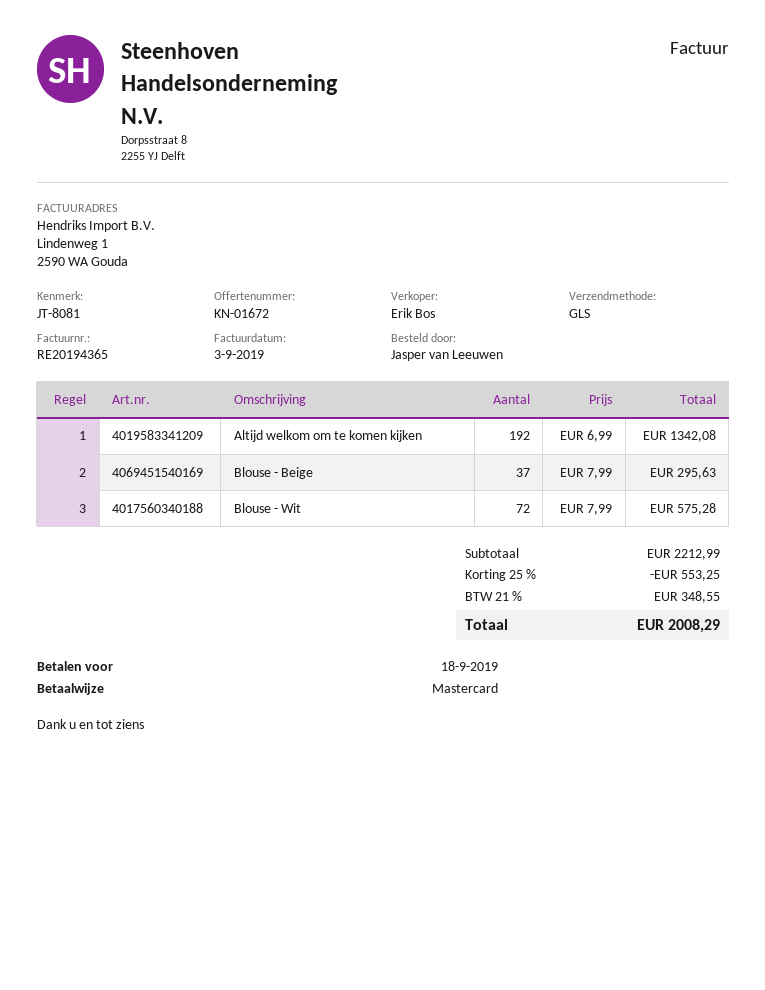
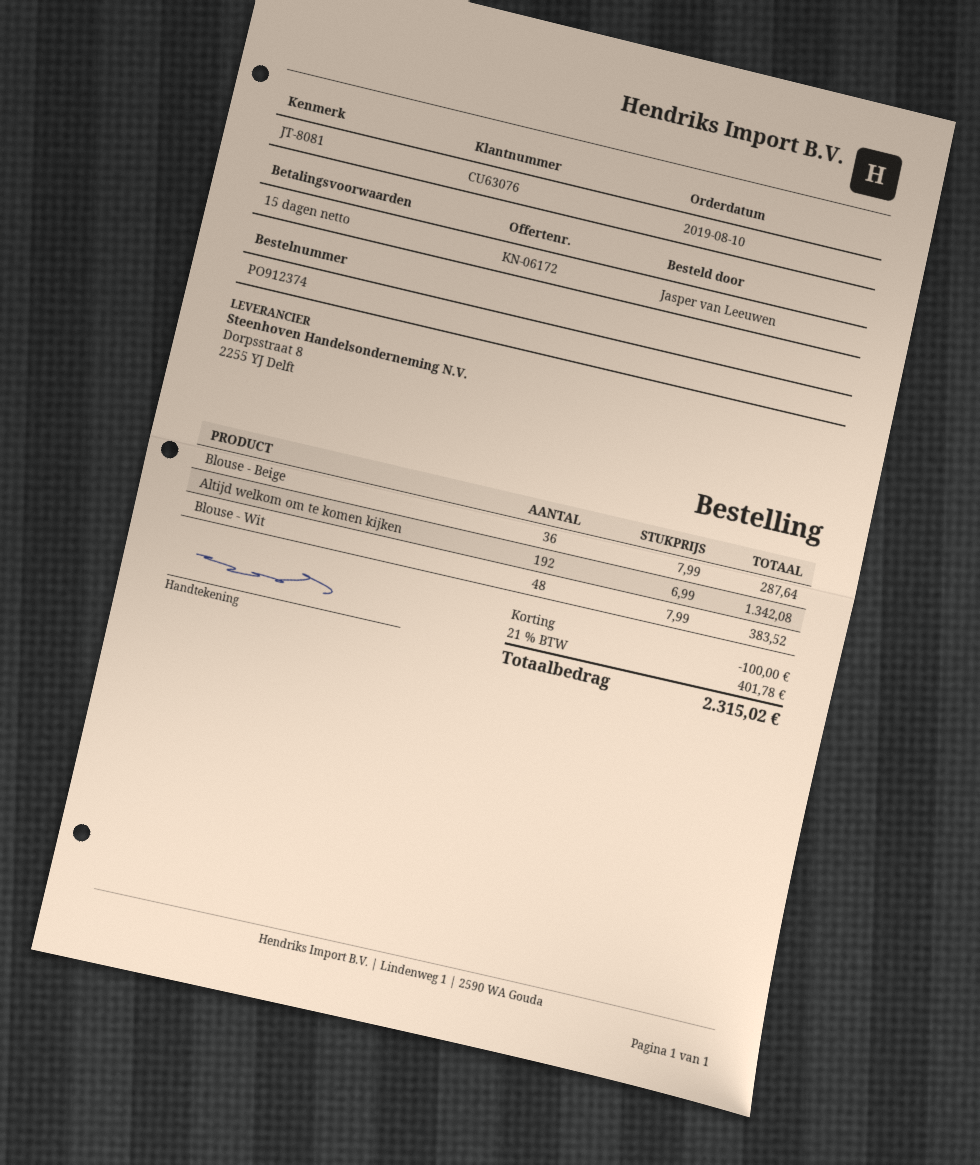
quote number: KN-01672 -> KN-06172
Blouse - Beige: 37 x 7.99 = 295.63 -> 36 x 7.99 = 287.64
Blouse - Wit: 72 x 7.99 = 575.28 -> 48 x 7.99 = 383.52
discount: 553.25 -> 100.00
tax: 21% = 348.55 -> 21% = 401.78
total: 2008.29 -> 2315.02

